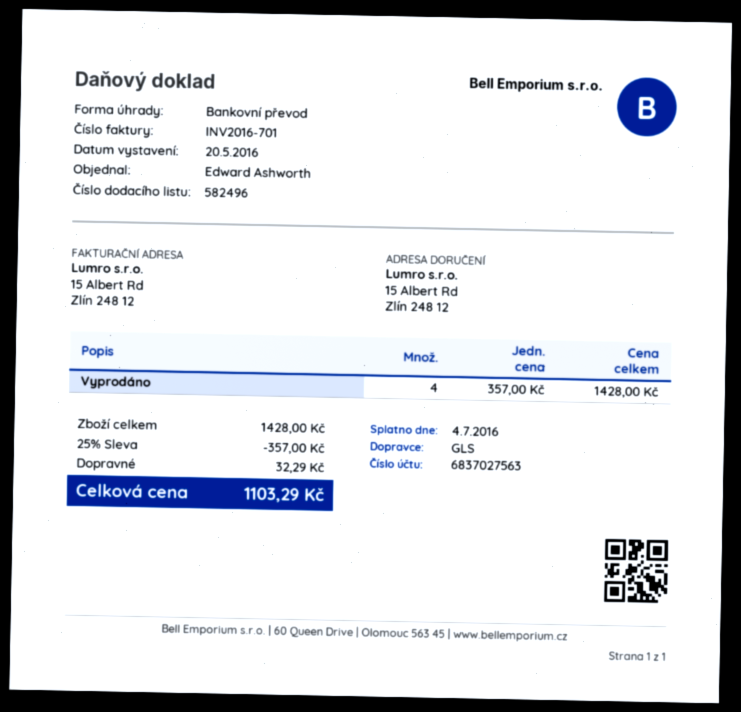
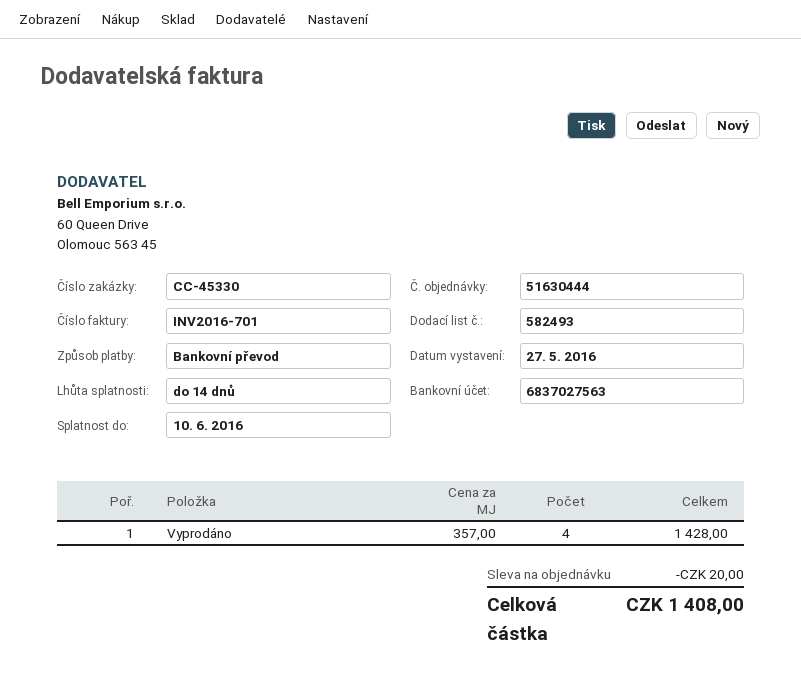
delivery note number: 582496 -> 582493
invoice date: 2016-05-20 -> 2016-05-27
due date: 2016-07-04 -> 2016-06-10
discount: 357.00 -> 20.00
shipping: 32.29 -> none
total: 1103.29 -> 1408.00

